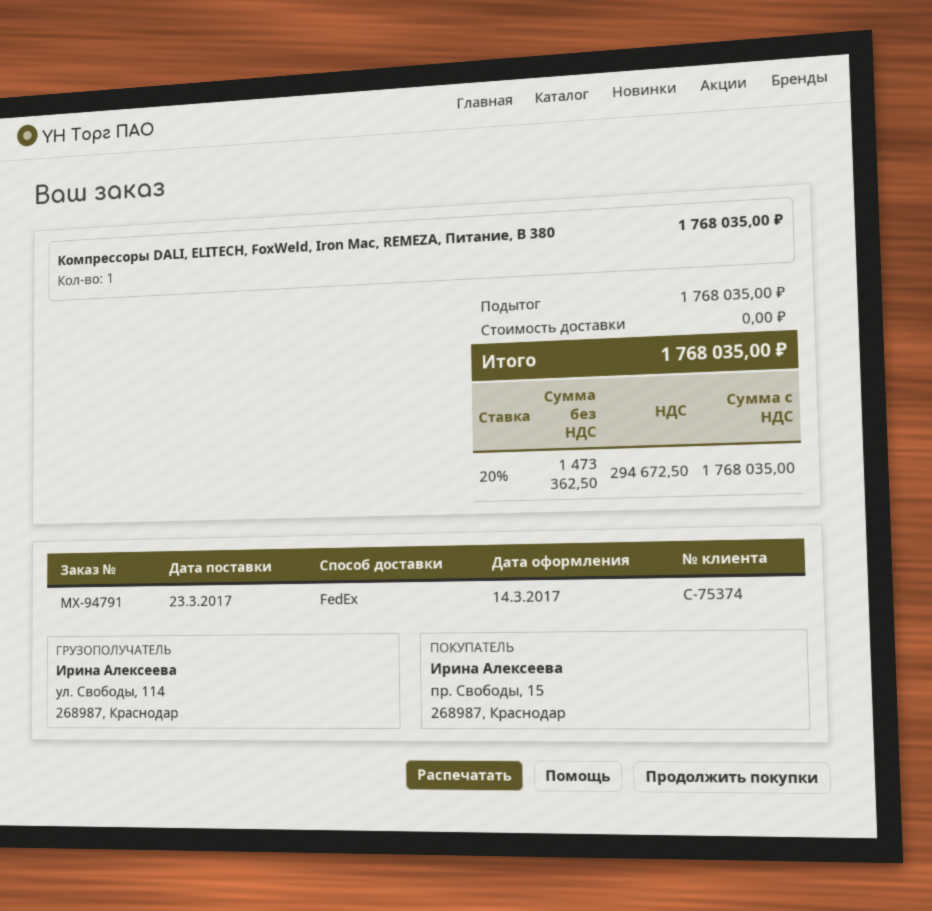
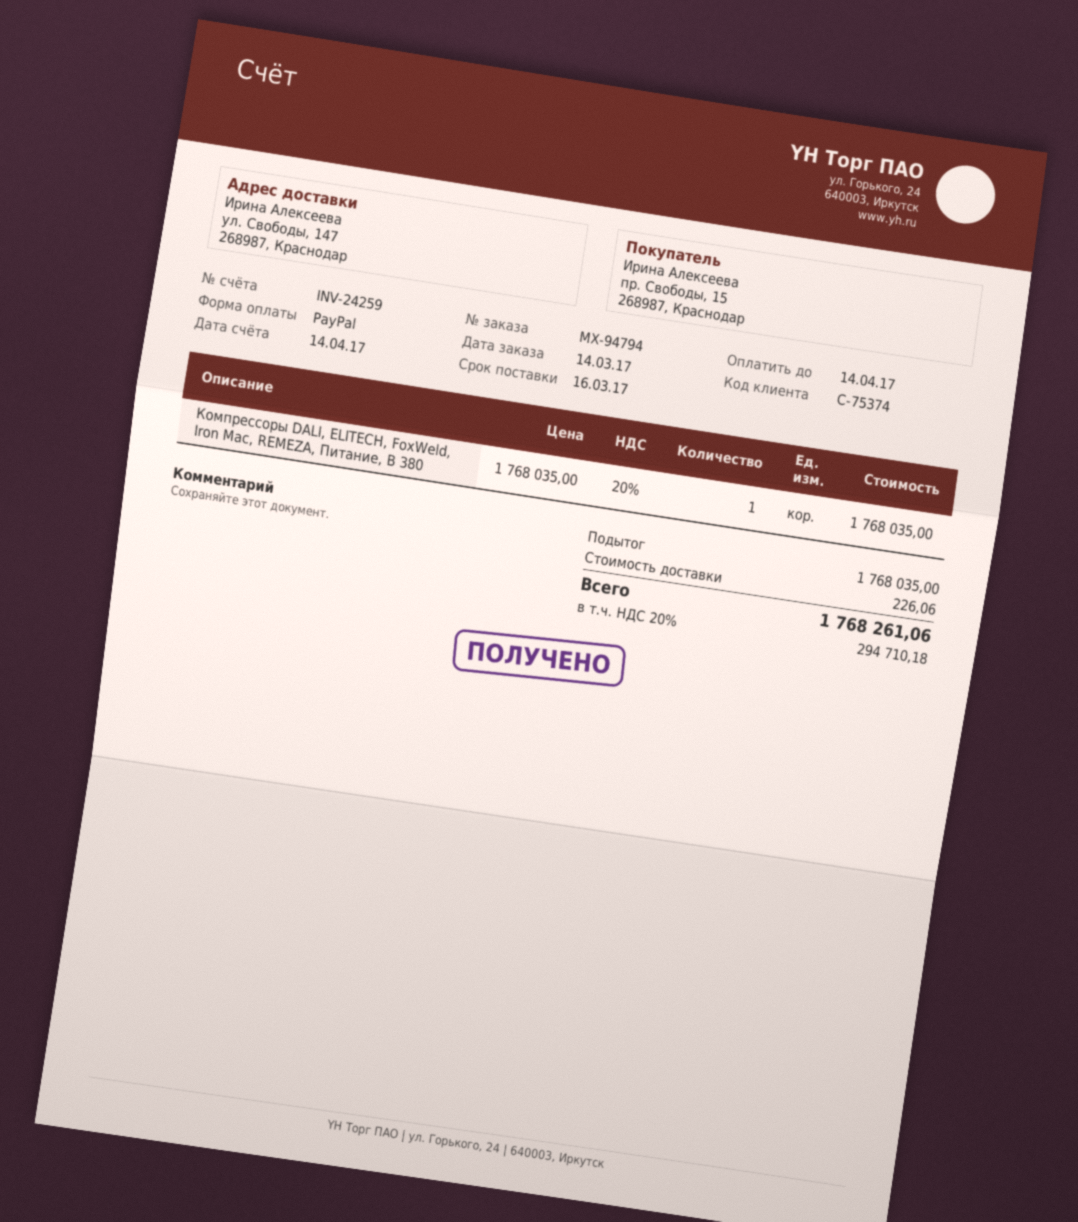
order number: MX-94791 -> MX-94794
delivery date: 2017-03-23 -> 2017-03-16
ship to: ул. Свободы, 114, 268987, Краснодар -> ул. Свободы, 147, 268987, Краснодар
shipping: 0.00 -> 226.06
tax: 20% = 294672.50 -> 20% = 294710.18
total: 1768035.00 -> 1768261.06

